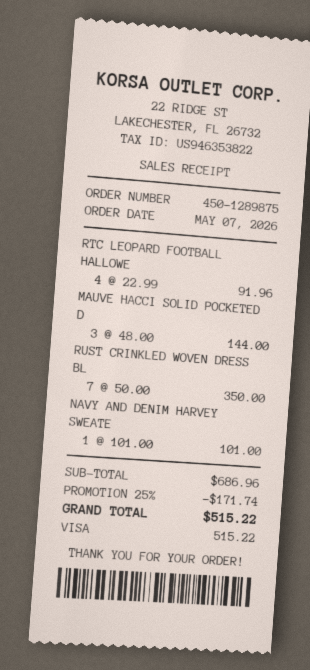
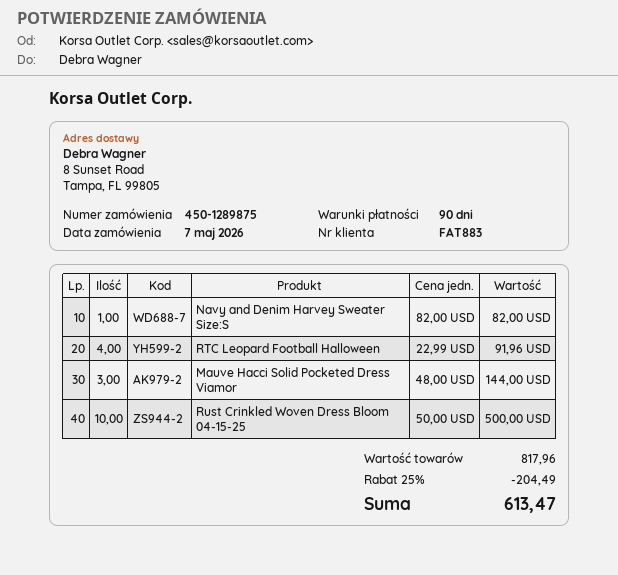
RUST CRINKLED WOVEN DRESS BL: 7 x 50.00 = 350.00 -> 10 x 50.00 = 500.00
NAVY AND DENIM HARVEY SWEATE: 1 x 101.00 = 101.00 -> 1 x 82.00 = 82.00
subtotal: 686.96 -> 817.96
discount: 25% = 171.74 -> 25% = 204.49
total: 515.22 -> 613.47

